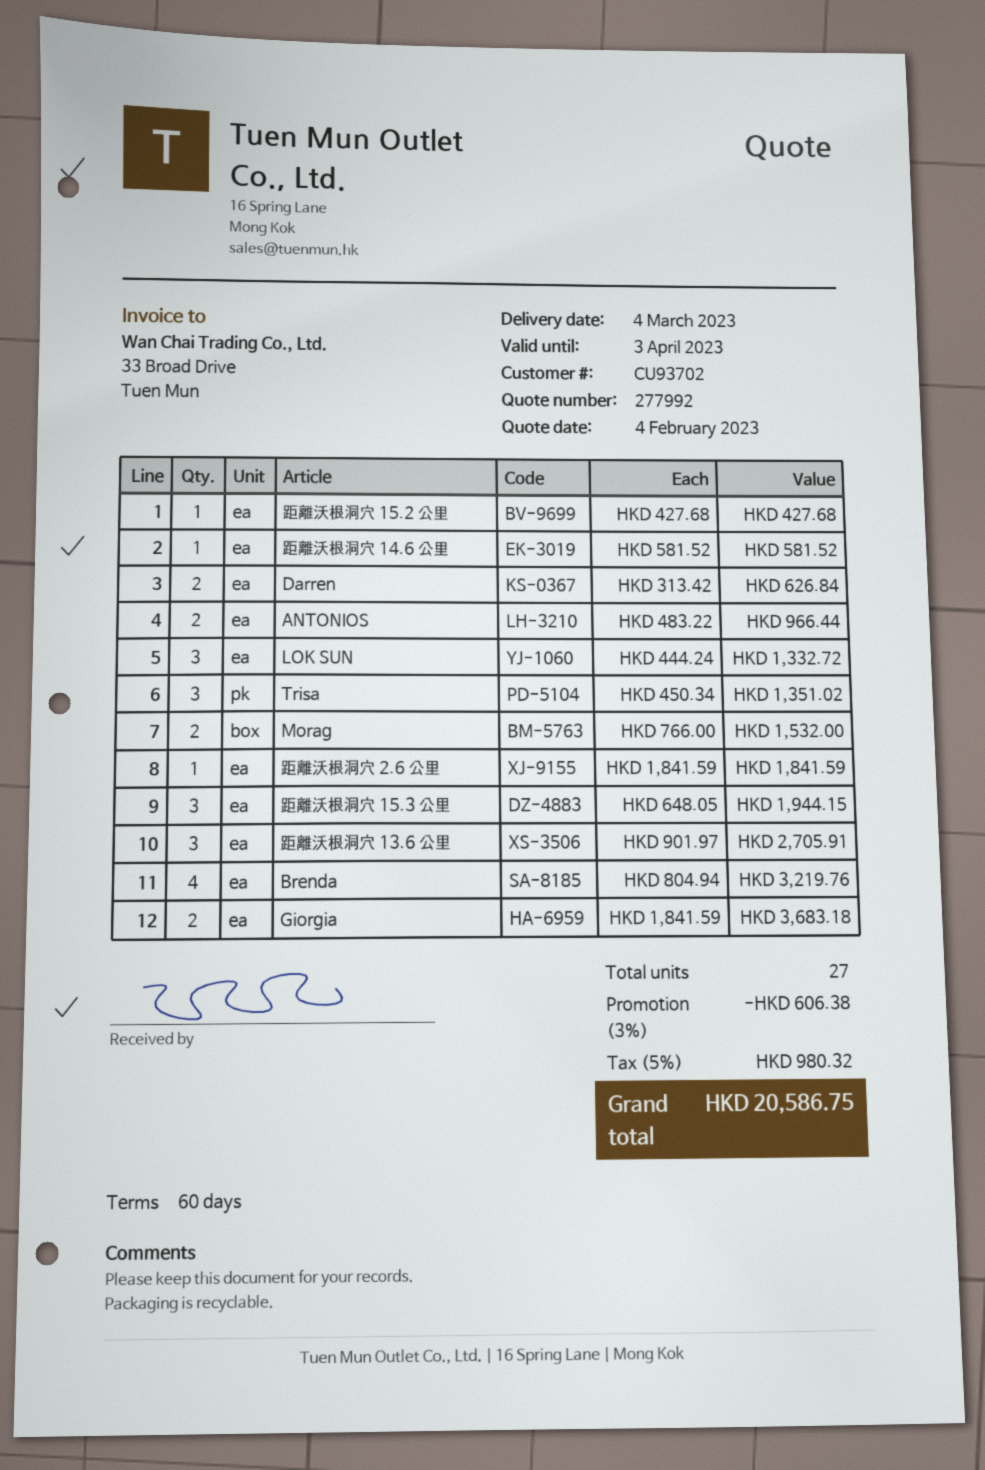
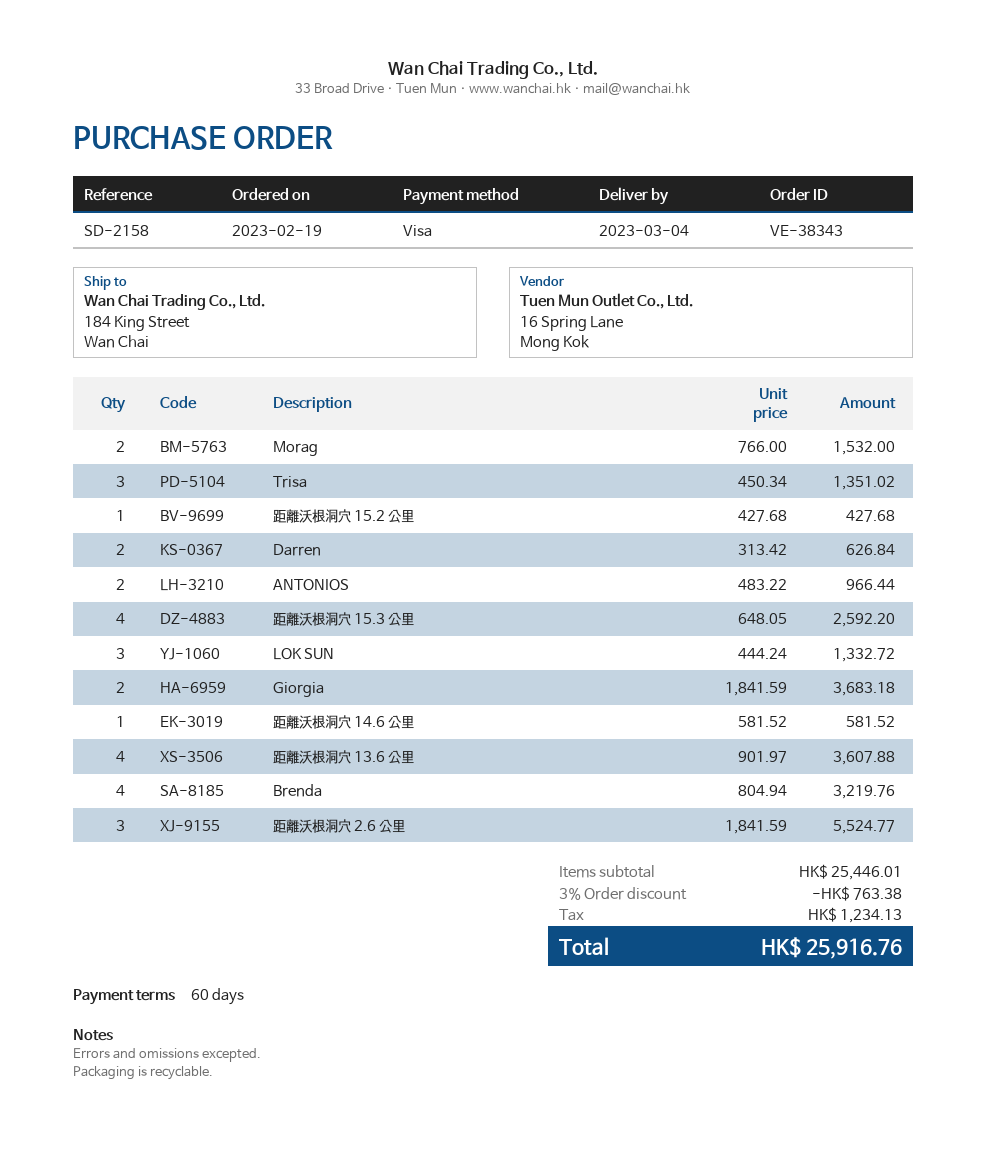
距離沃根洞穴 2.6 公里: 1 x 1841.59 = 1841.59 -> 3 x 1841.59 = 5524.77
距離沃根洞穴 15.3 公里: 3 x 648.05 = 1944.15 -> 4 x 648.05 = 2592.20
距離沃根洞穴 13.6 公里: 3 x 901.97 = 2705.91 -> 4 x 901.97 = 3607.88
discount: 3% = 606.38 -> 3% = 763.38
tax: 980.32 -> 1234.13
total: 20586.75 -> 25916.76

